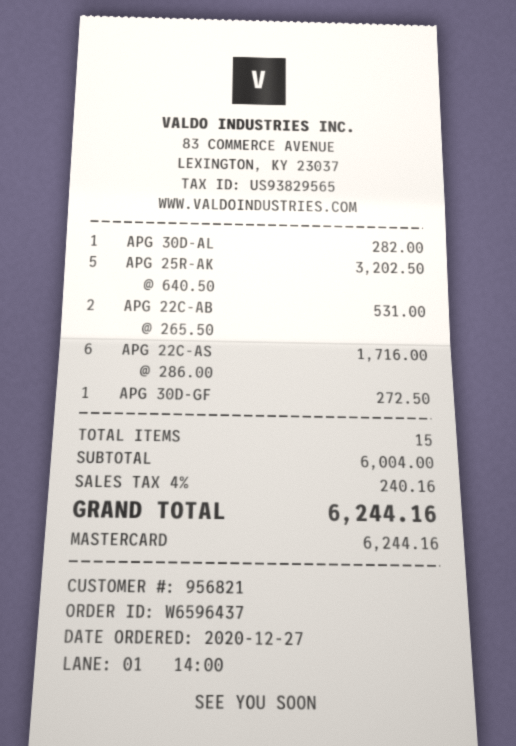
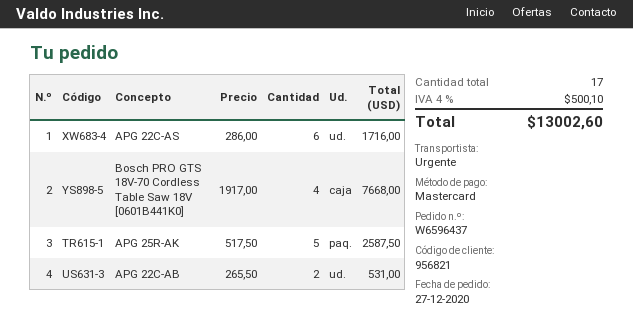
APG 30D-AL: 1 x 282.00 = 282.00 -> none
APG 25R-AK: 5 x 640.50 = 3202.50 -> 5 x 517.50 = 2587.50
APG 30D-GF: 1 x 272.50 = 272.50 -> none
Bosch PRO GTS 18V-70 Cordless Table Saw 18V [0601B441K0]: none -> 4 x 1917.00 = 7668.00
total quantity: 15 -> 17
tax: 4% = 240.16 -> 4% = 500.10
total: 6244.16 -> 13002.60

